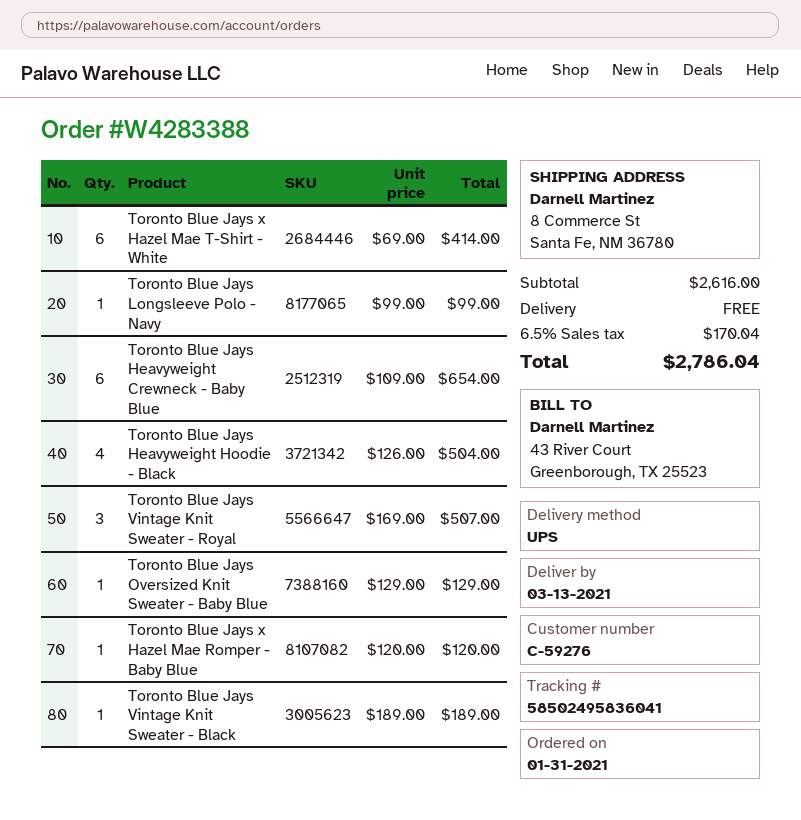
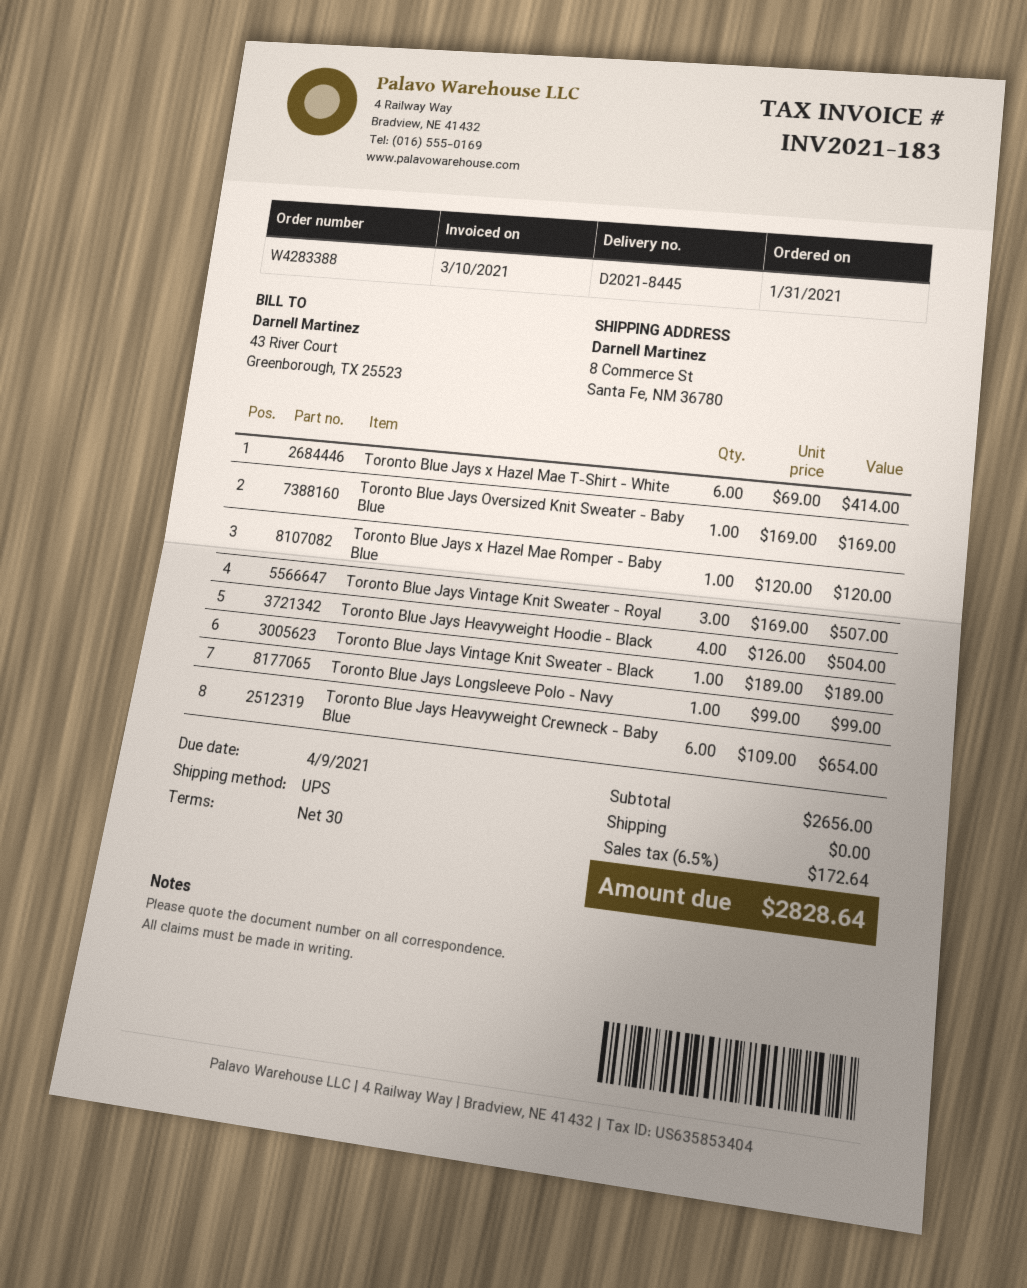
Toronto Blue Jays Oversized Knit Sweater - Baby Blue: 1 x 129.00 = 129.00 -> 1 x 169.00 = 169.00
subtotal: 2616.00 -> 2656.00
tax: 6.5% = 170.04 -> 6.5% = 172.64
total: 2786.04 -> 2828.64

